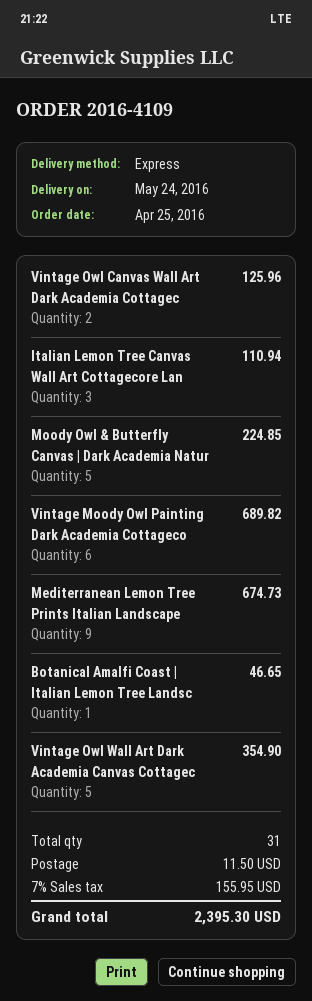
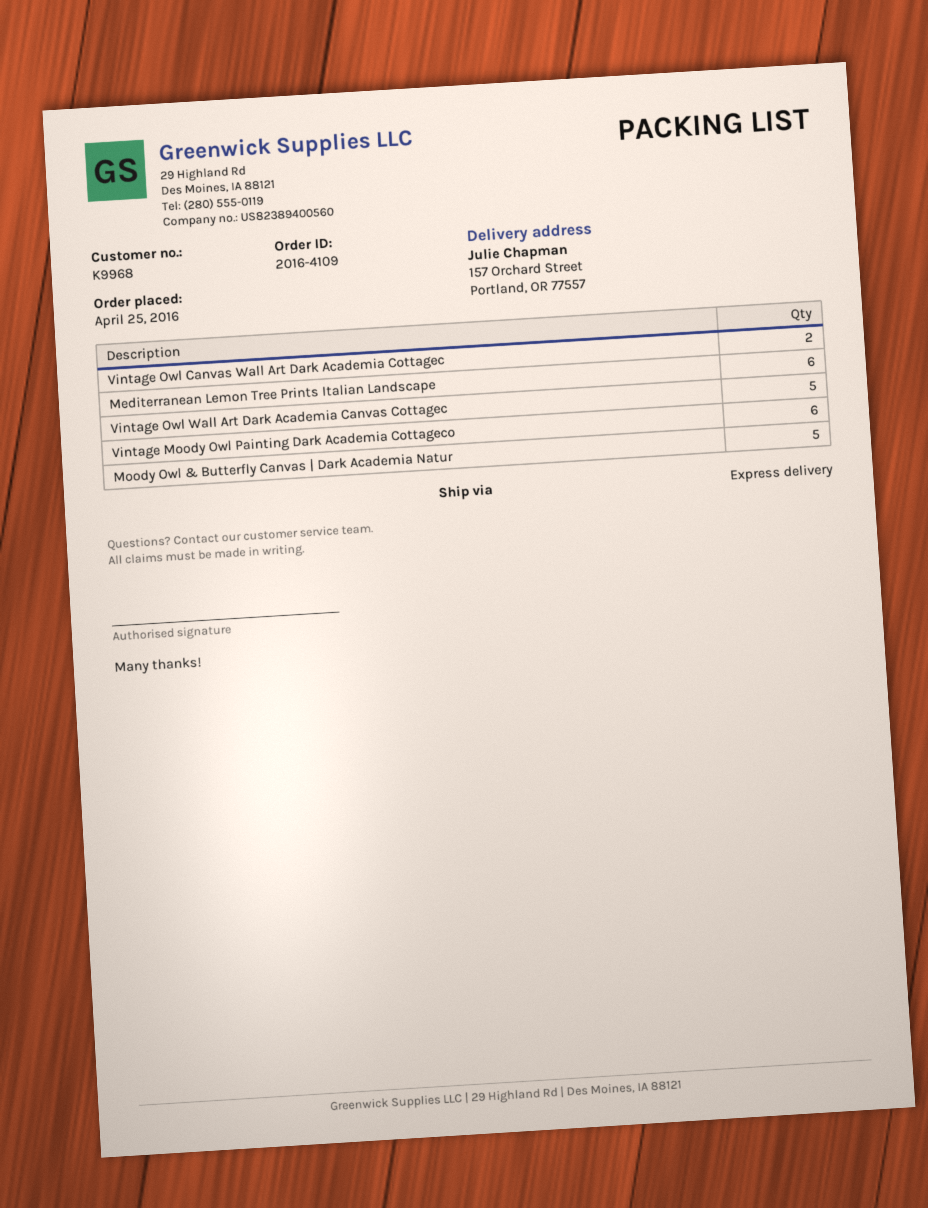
Italian Lemon Tree Canvas Wall Art Cottagecore Lan: 3 -> none
Mediterranean Lemon Tree Prints Italian Landscape: 9 -> 6
Botanical Amalfi Coast | Italian Lemon Tree Landsc: 1 -> none

